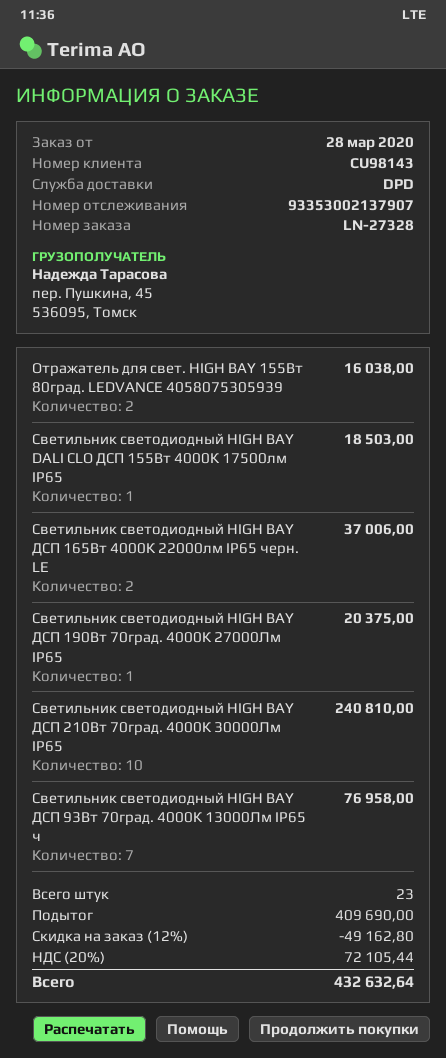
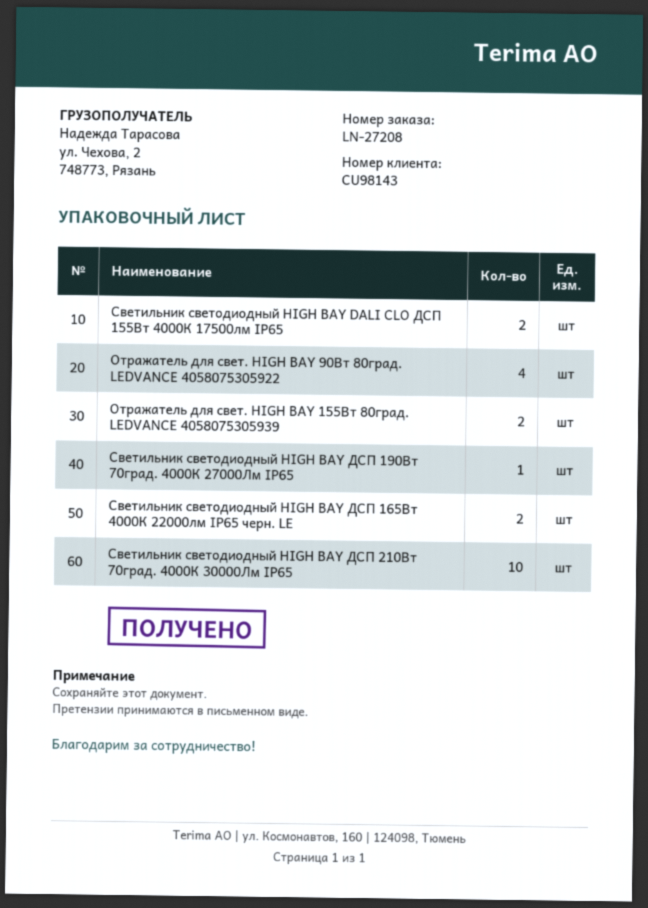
order number: LN-27328 -> LN-27208
ship to: пер. Пушкина, 45, 536095, Томск -> ул. Чехова, 2, 748773, Рязань
Светильник светодиодный HIGH BAY DALI CLO ДСП 155Вт 4000К 17500лм IP65: 1 -> 2
Светильник светодиодный HIGH BAY ДСП 93Вт 70град. 4000К 13000Лм IP65 ч: 7 -> none
Отражатель для свет. HIGH BAY 90Вт 80град. LEDVANCE 4058075305922: none -> 4

